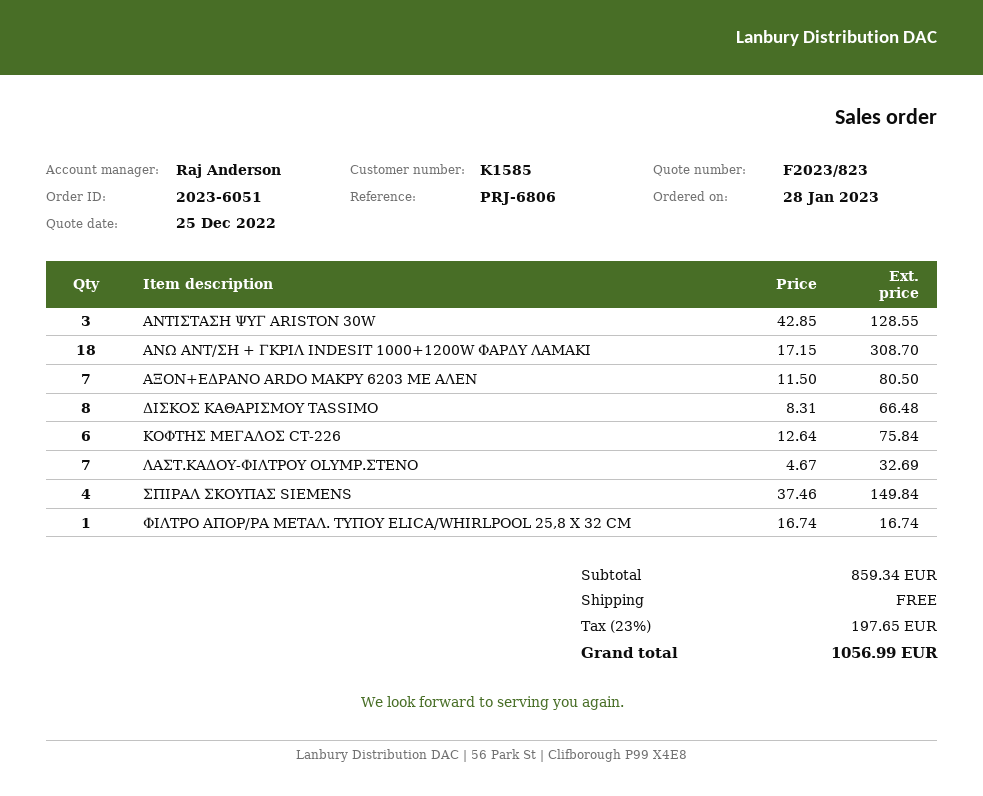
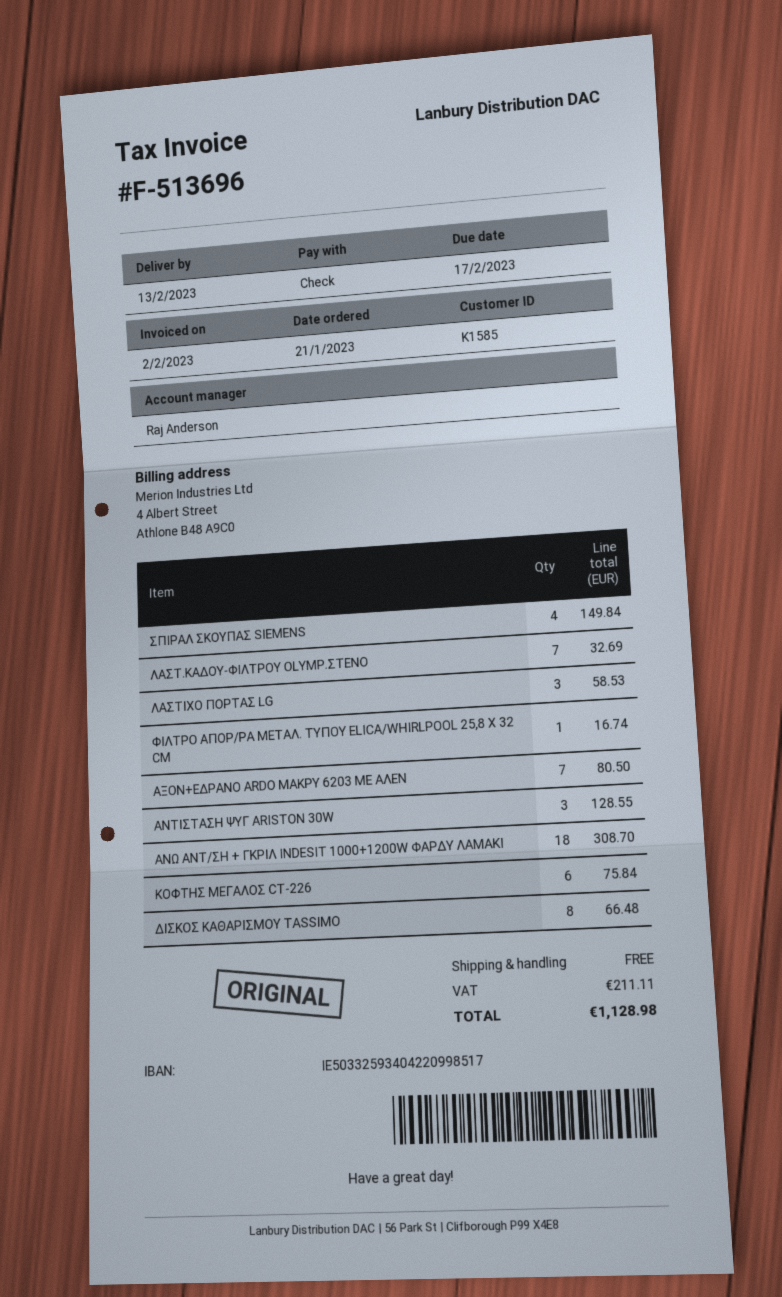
order date: 2023-01-28 -> 2023-01-21
ΛΑΣΤΙΧΟ ΠΟΡΤΑΣ LG: none -> 3 for 58.53
tax: 197.65 -> 211.11
total: 1056.99 -> 1128.98

